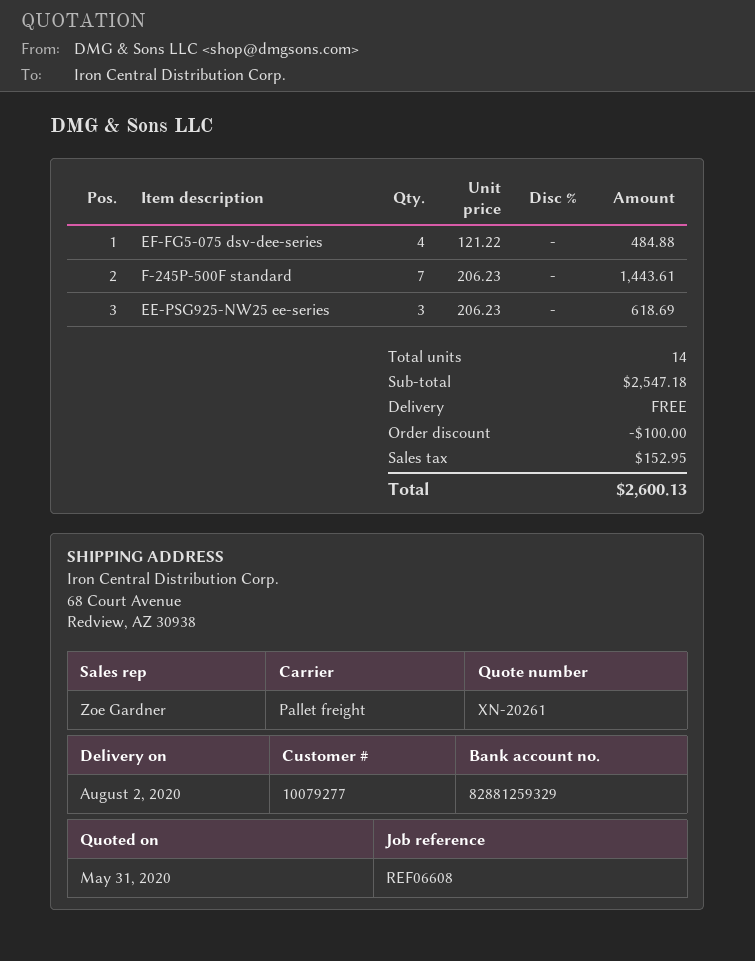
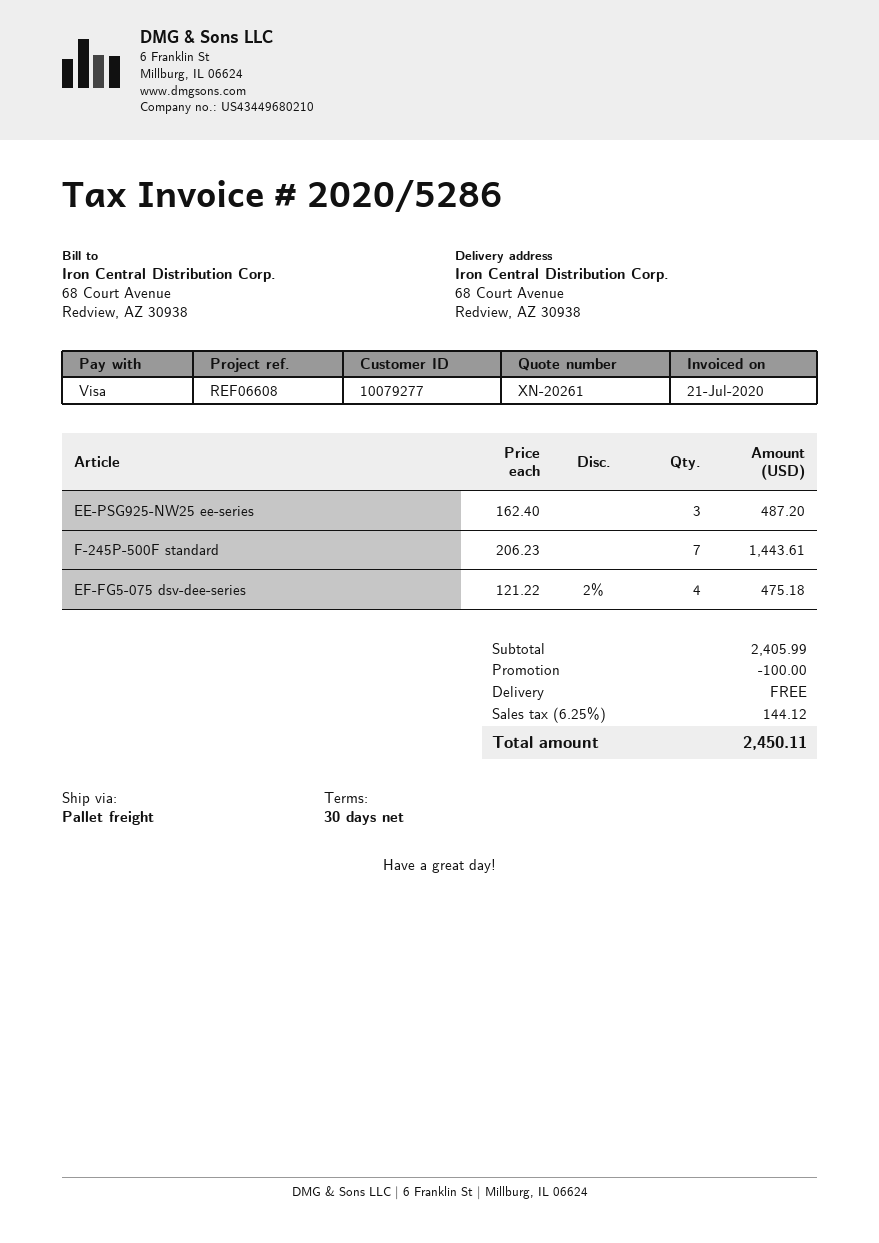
EF-FG5-075 dsv-dee-series: 4 x 121.22 = 484.88 -> 4 x 121.22 - 2% = 475.18
EE-PSG925-NW25 ee-series: 3 x 206.23 = 618.69 -> 3 x 162.40 = 487.20
subtotal: 2547.18 -> 2405.99
tax: 152.95 -> 144.12
total: 2600.13 -> 2450.11

